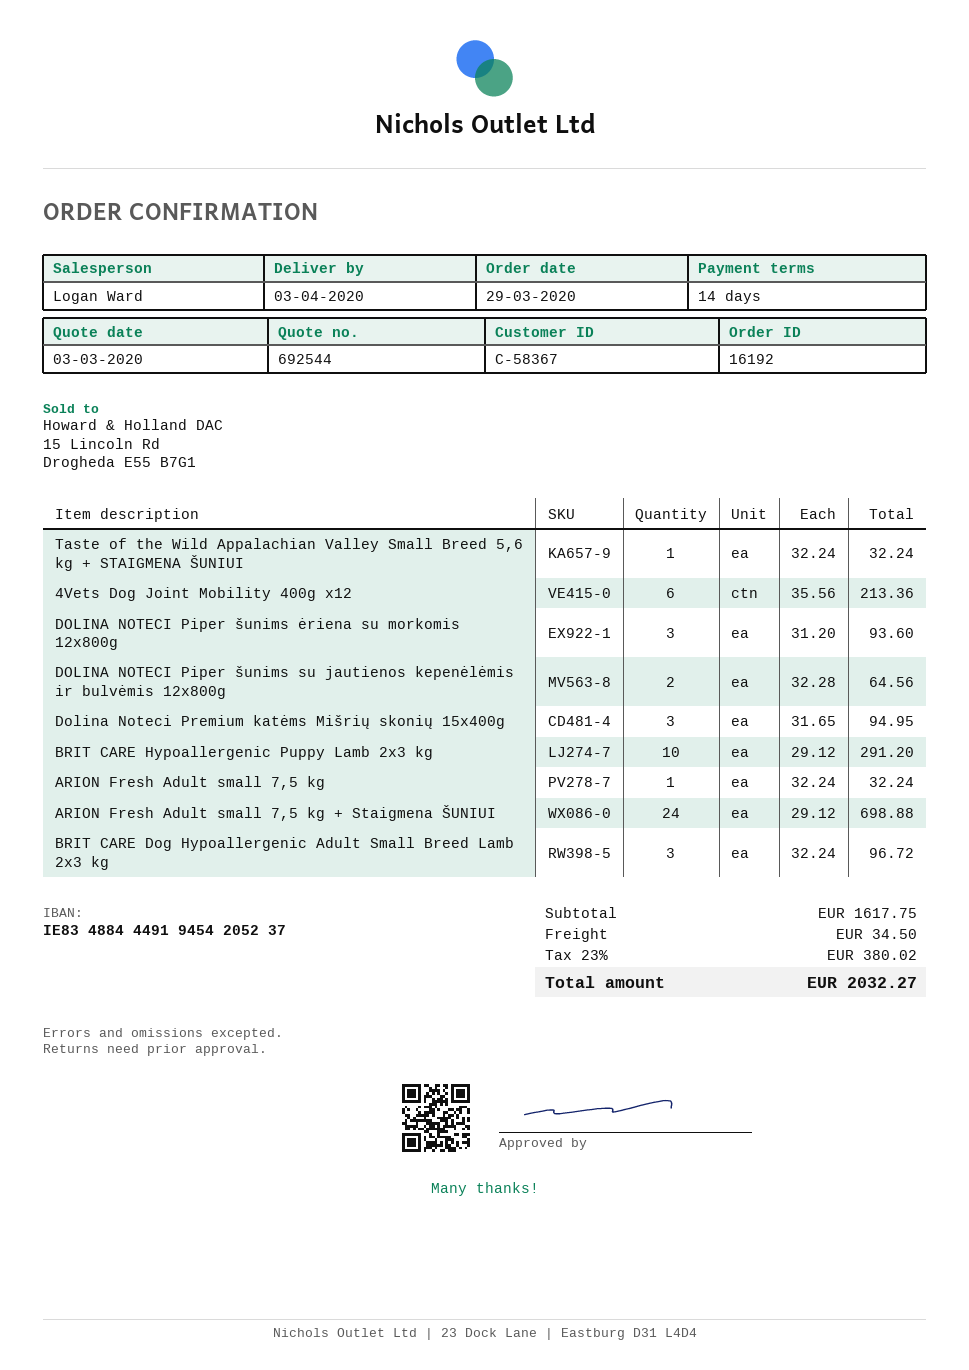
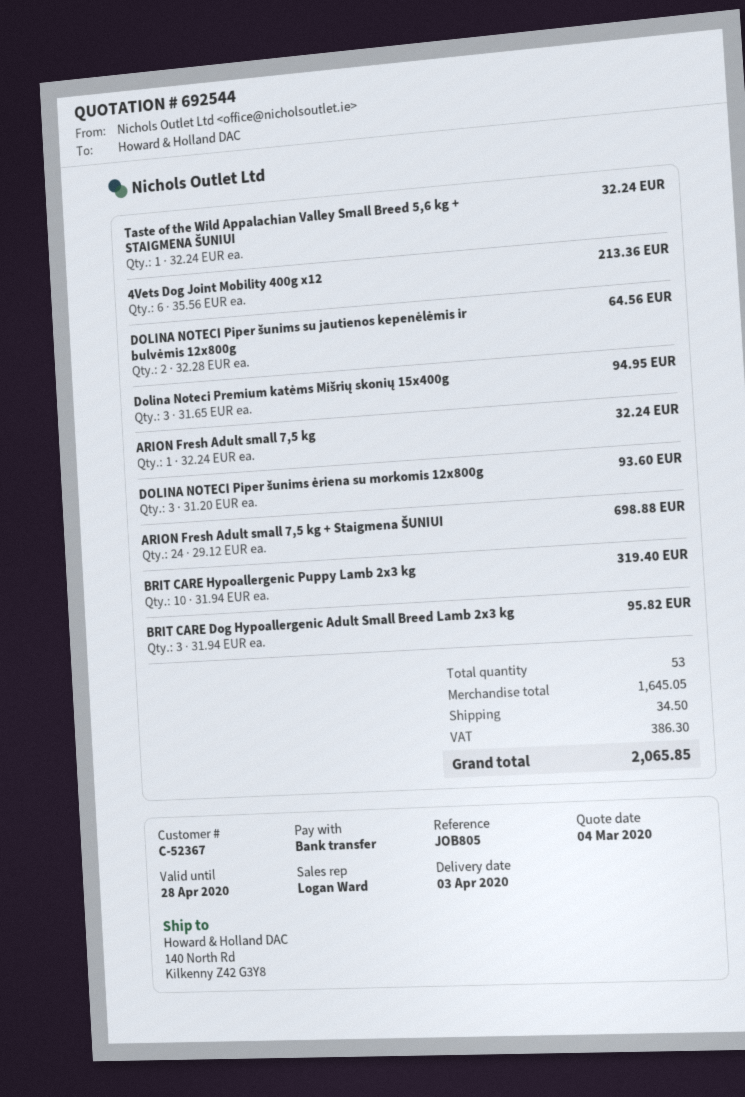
quote date: 2020-03-03 -> 2020-03-04
customer number: C-58367 -> C-52367
BRIT CARE Hypoallergenic Puppy Lamb 2x3 kg: 10 x 29.12 = 291.20 -> 10 x 31.94 = 319.40
BRIT CARE Dog Hypoallergenic Adult Small Breed Lamb 2x3 kg: 3 x 32.24 = 96.72 -> 3 x 31.94 = 95.82
subtotal: 1617.75 -> 1645.05
tax: 380.02 -> 386.30
total: 2032.27 -> 2065.85

